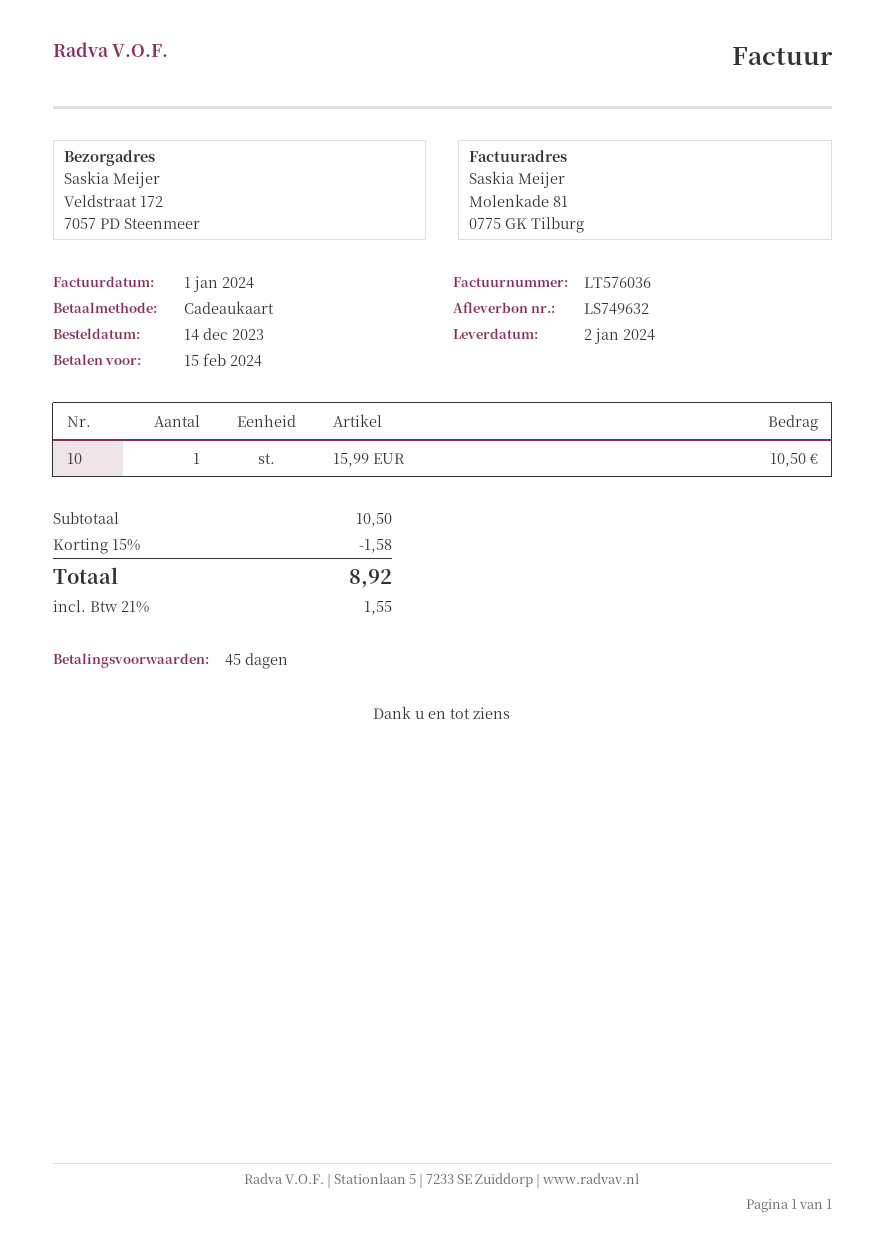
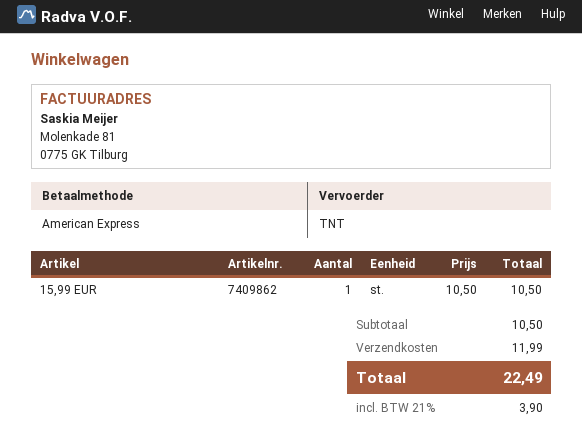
payment method: gift card -> American Express
discount: 15% = 1.58 -> none
shipping: none -> 11.99
tax: 21% = 1.55 -> 21% = 3.90
total: 8.92 -> 22.49

